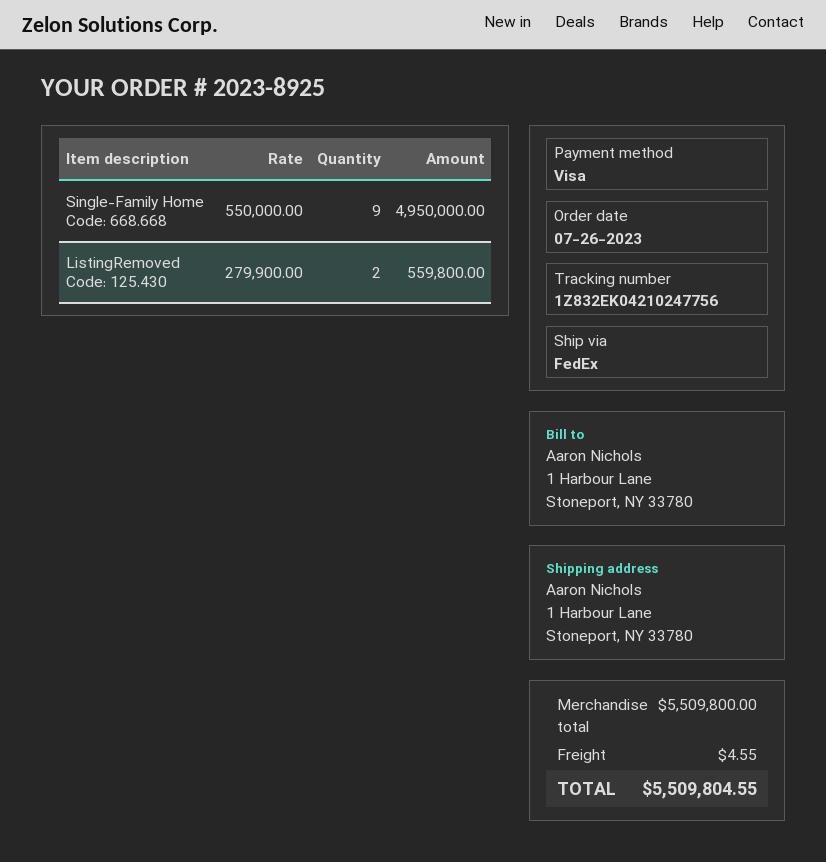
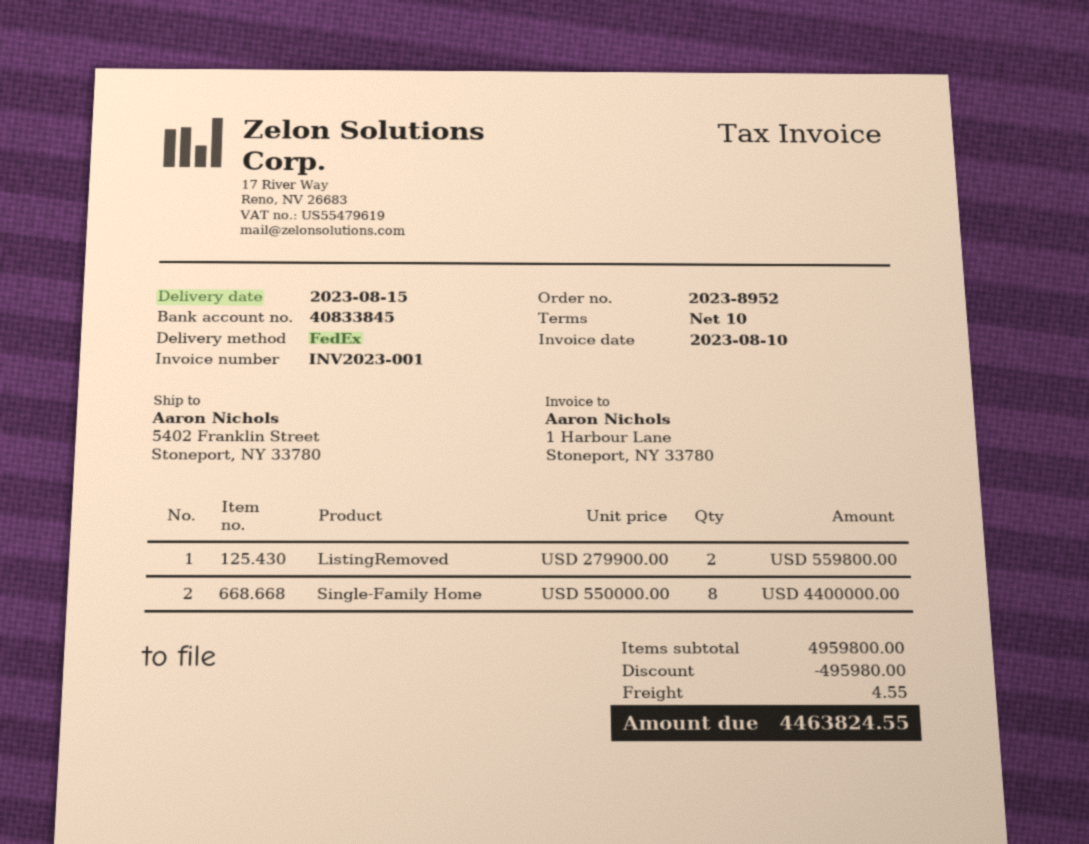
order number: 2023-8925 -> 2023-8952
ship to: 1 Harbour Lane, Stoneport, NY 33780 -> 5402 Franklin Street, Stoneport, NY 33780
Single-Family Home: 9 x 550000.00 = 4950000.00 -> 8 x 550000.00 = 4400000.00
subtotal: 5509800.00 -> 4959800.00
discount: none -> 495980.00
total: 5509804.55 -> 4463824.55

